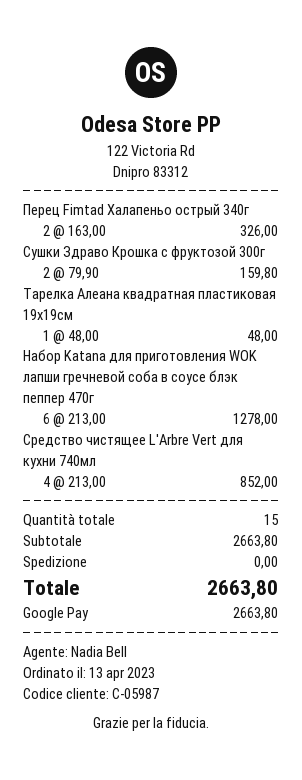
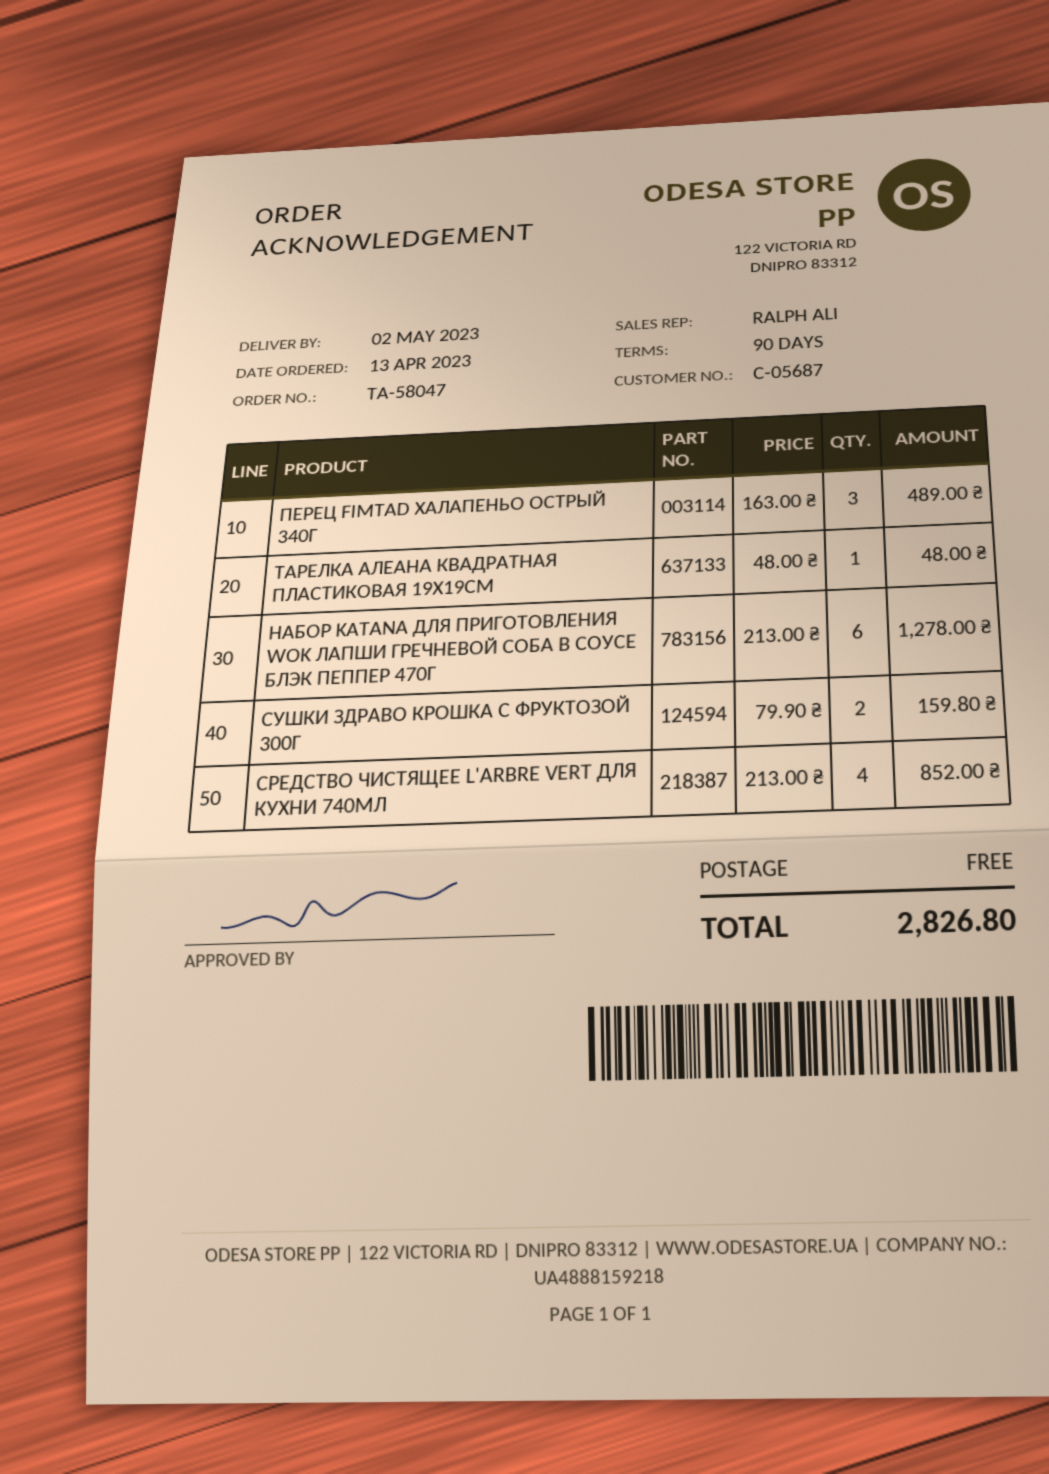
customer number: C-05987 -> C-05687
sales rep: Nadia Bell -> RALPH ALI
Перец Fimtad Халапеньо острый 340г: 2 x 163.00 = 326.00 -> 3 x 163.00 = 489.00
total: 2663.80 -> 2826.80

